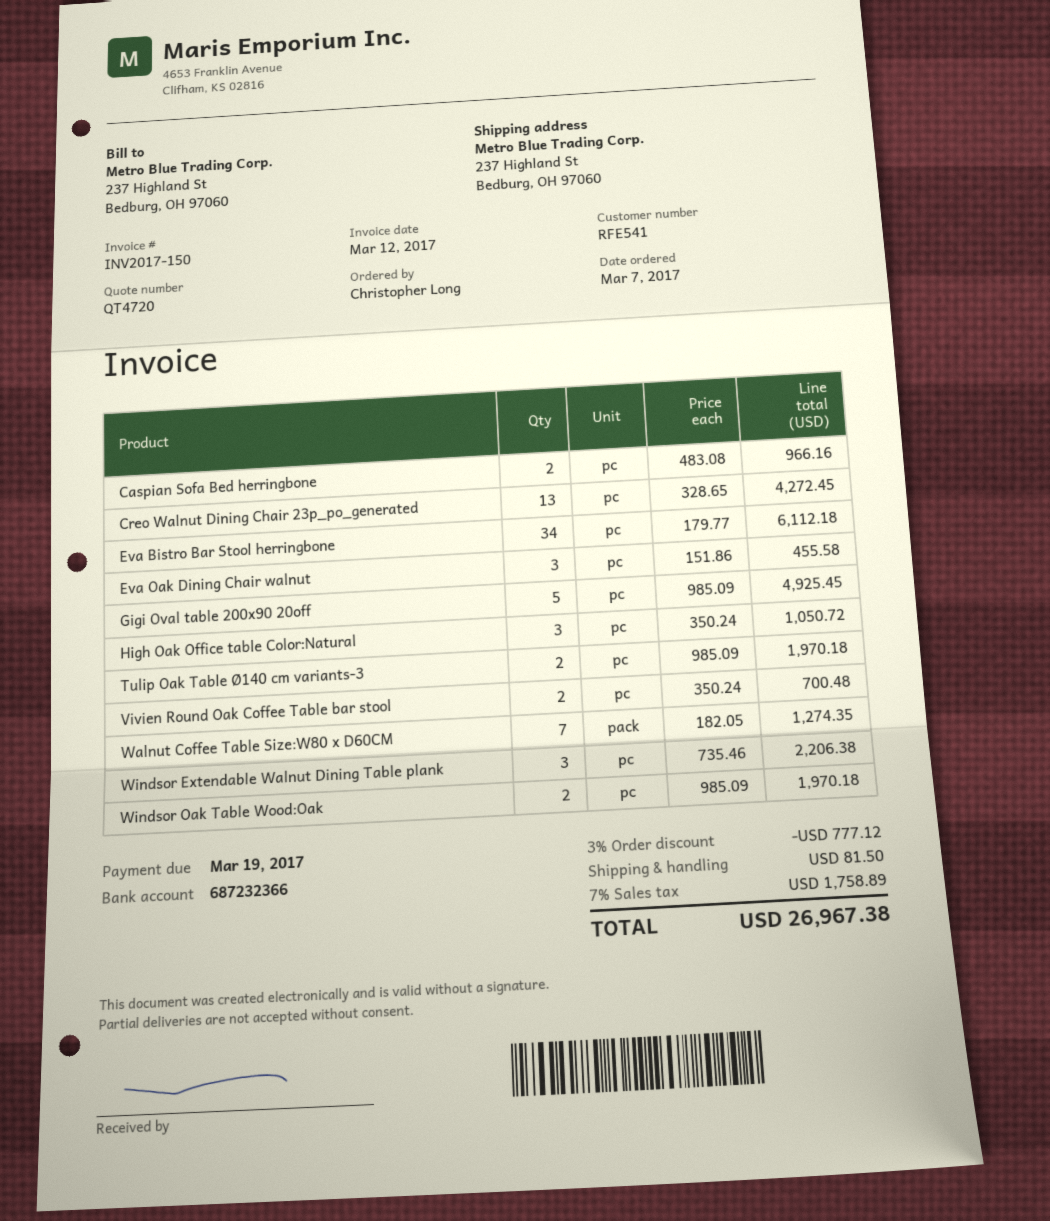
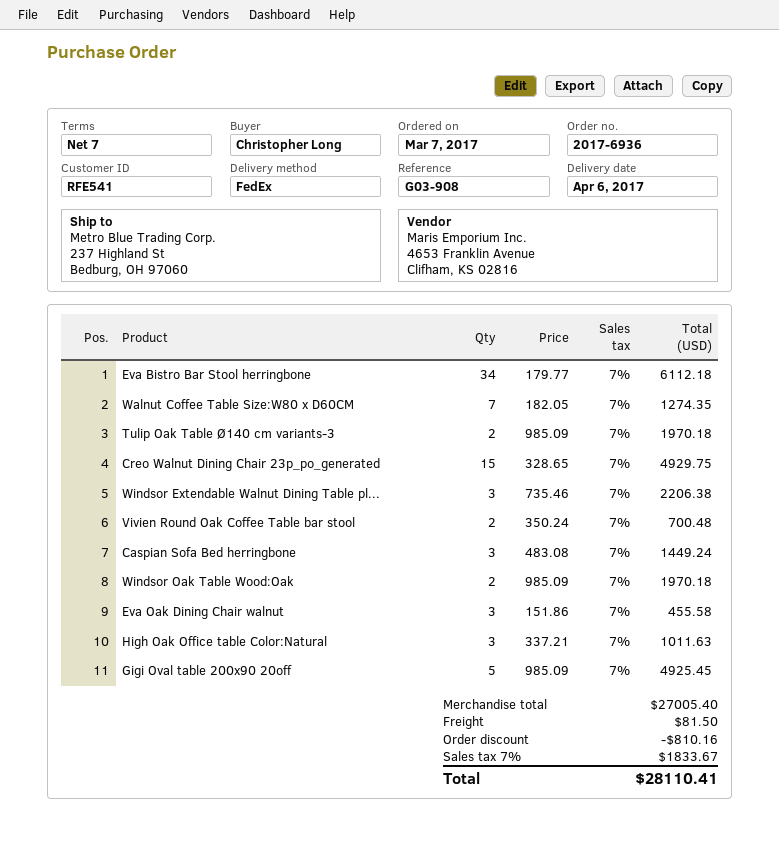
Caspian Sofa Bed herringbone: 2 x 483.08 = 966.16 -> 3 x 483.08 = 1449.24
Creo Walnut Dining Chair 23p_po_generated: 13 x 328.65 = 4272.45 -> 15 x 328.65 = 4929.75
High Oak Office table Color:Natural: 3 x 350.24 = 1050.72 -> 3 x 337.21 = 1011.63
discount: 777.12 -> 810.16
tax: 7% = 1758.89 -> 7% = 1833.67
total: 26967.38 -> 28110.41

